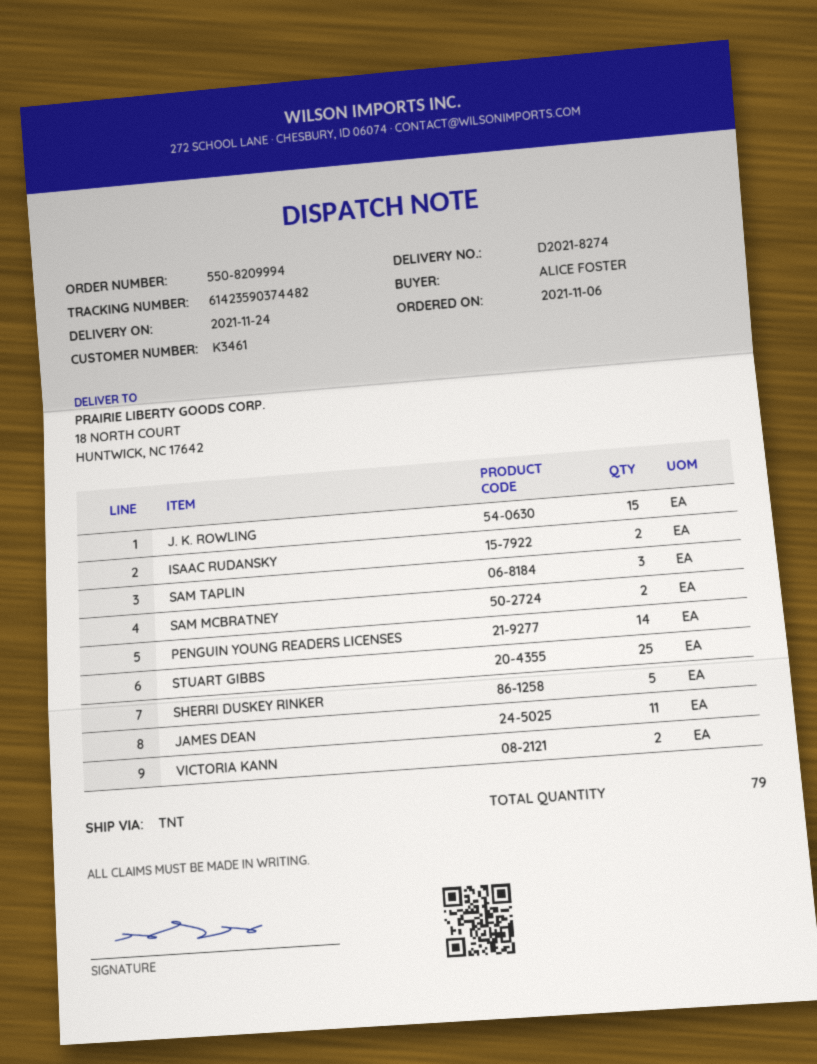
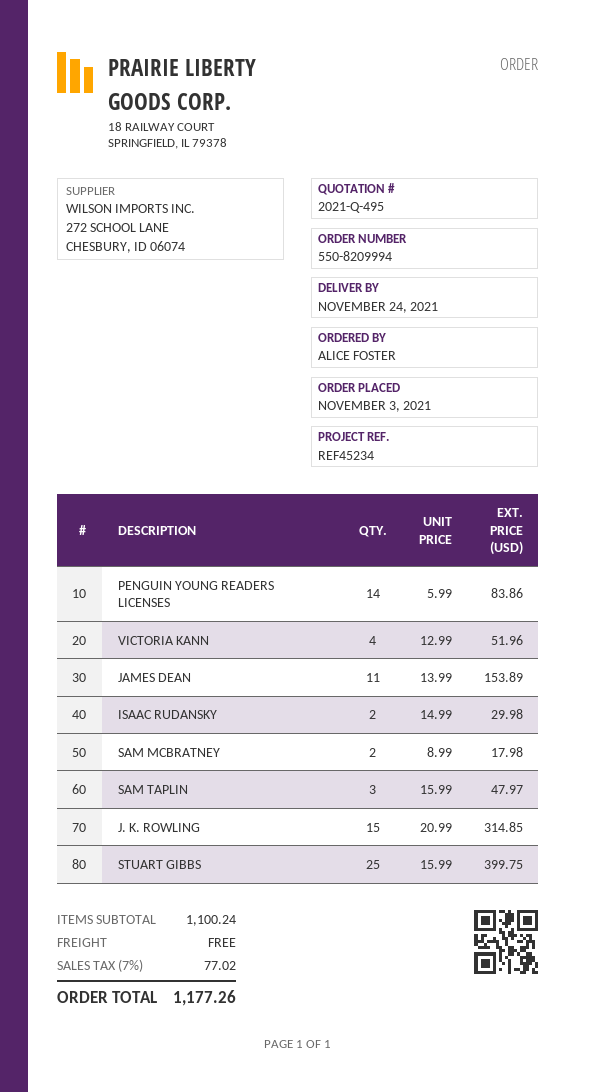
order date: 2021-11-06 -> 2021-11-03
SHERRI DUSKEY RINKER: 5 -> none
VICTORIA KANN: 2 -> 4

